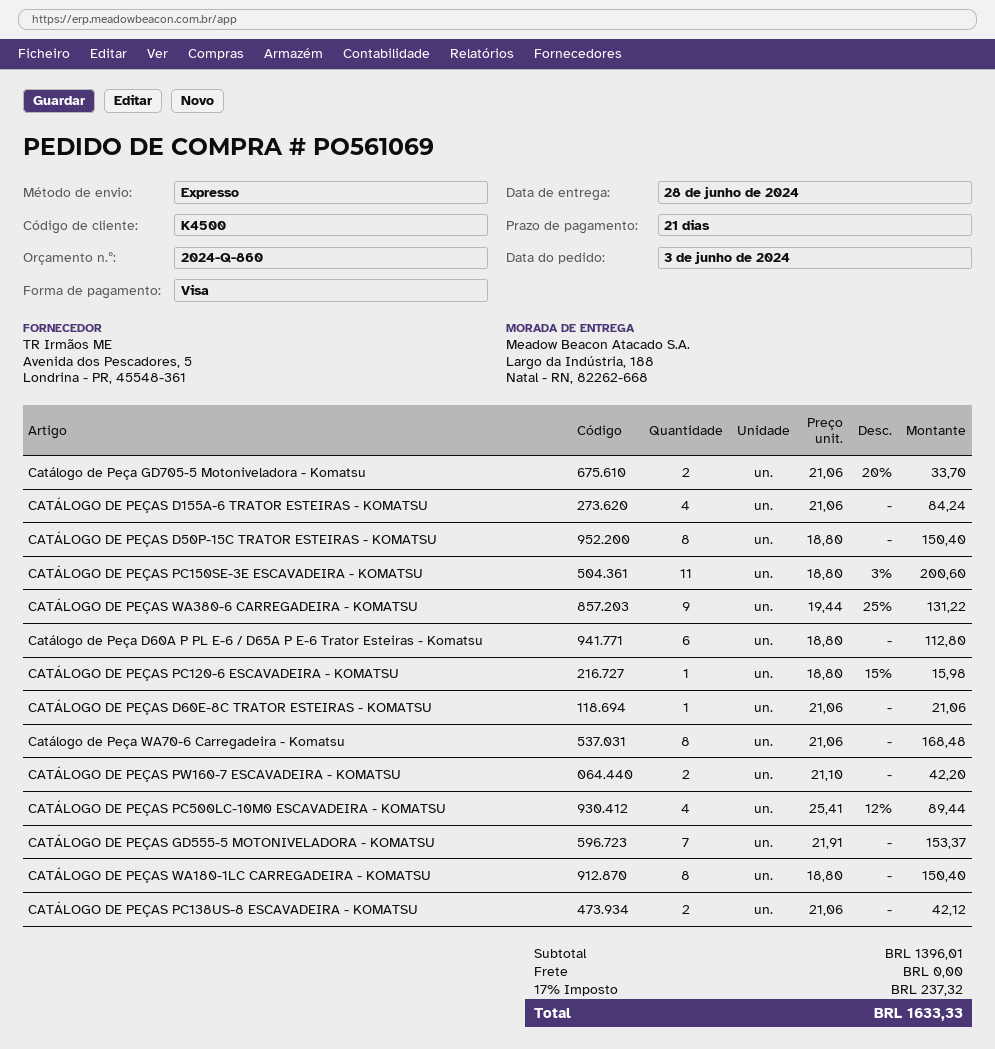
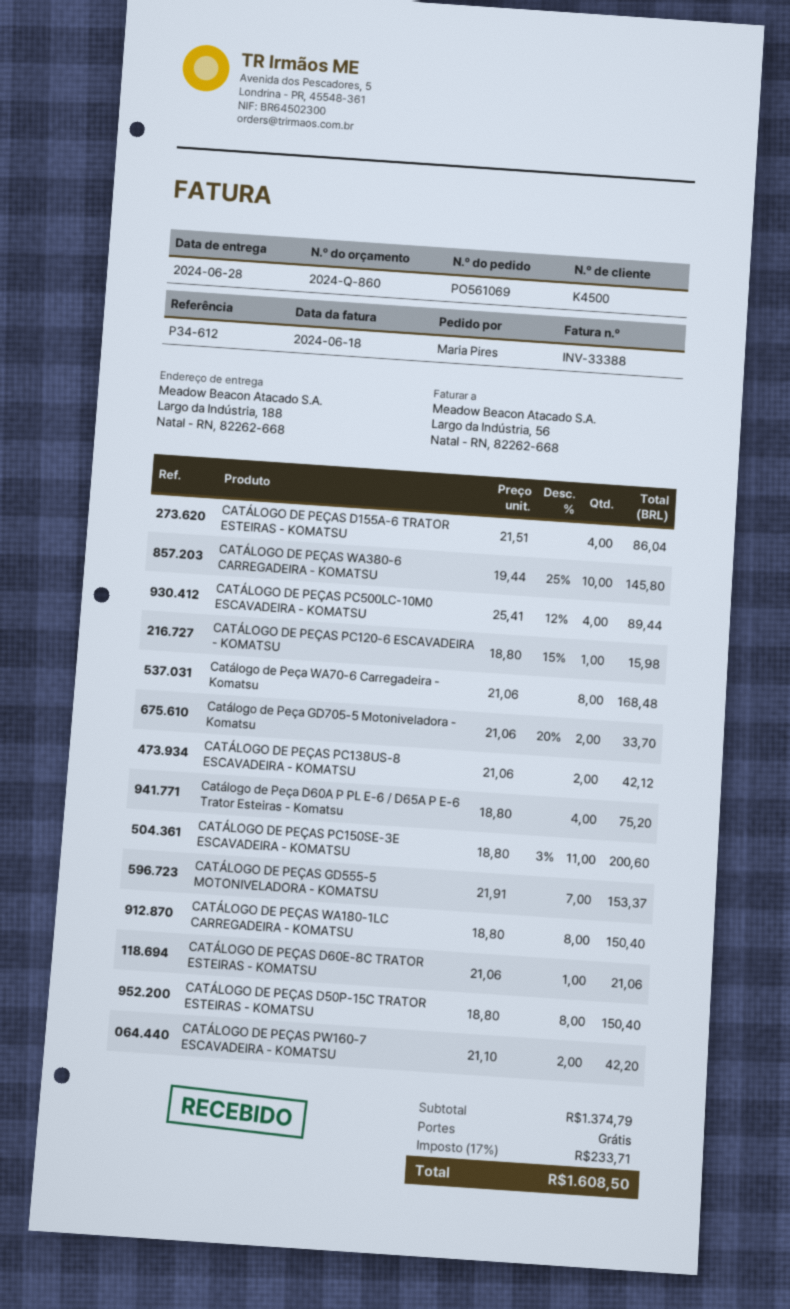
CATÁLOGO DE PEÇAS D155A-6 TRATOR ESTEIRAS - KOMATSU: 4 x 21.06 = 84.24 -> 4 x 21.51 = 86.04
CATÁLOGO DE PEÇAS WA380-6 CARREGADEIRA - KOMATSU: 9 x 19.44 - 25% = 131.22 -> 10 x 19.44 - 25% = 145.80
Catálogo de Peça D60A P PL E-6 / D65A P E-6 Trator Esteiras - Komatsu: 6 x 18.80 = 112.80 -> 4 x 18.80 = 75.20
subtotal: 1396.01 -> 1374.79
tax: 17% = 237.32 -> 17% = 233.71
total: 1633.33 -> 1608.50

